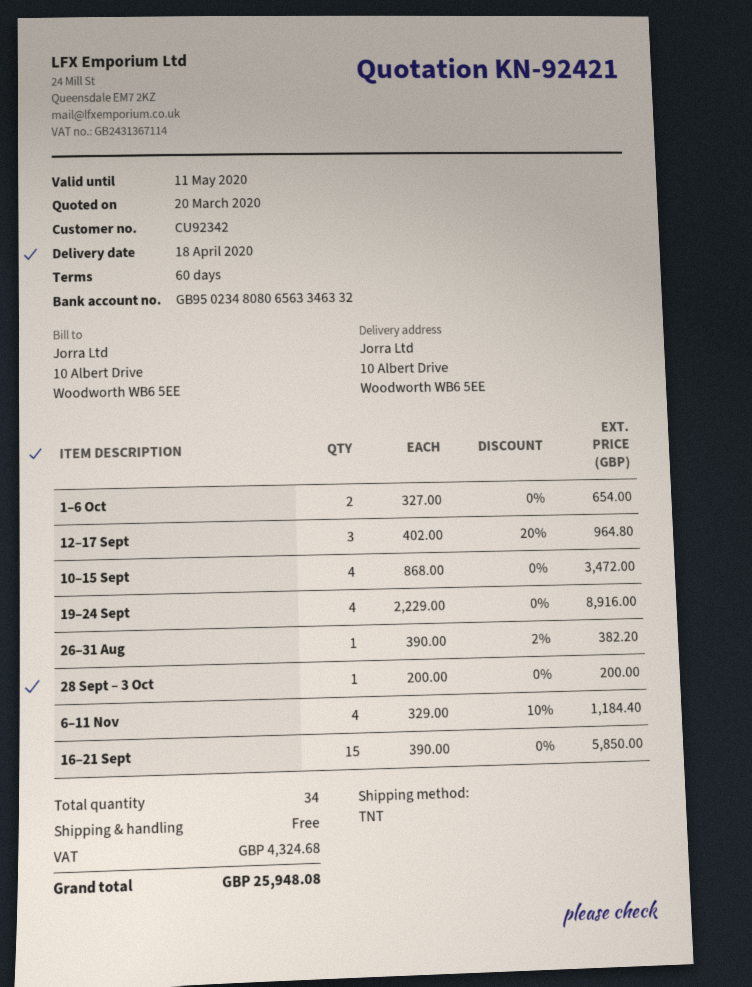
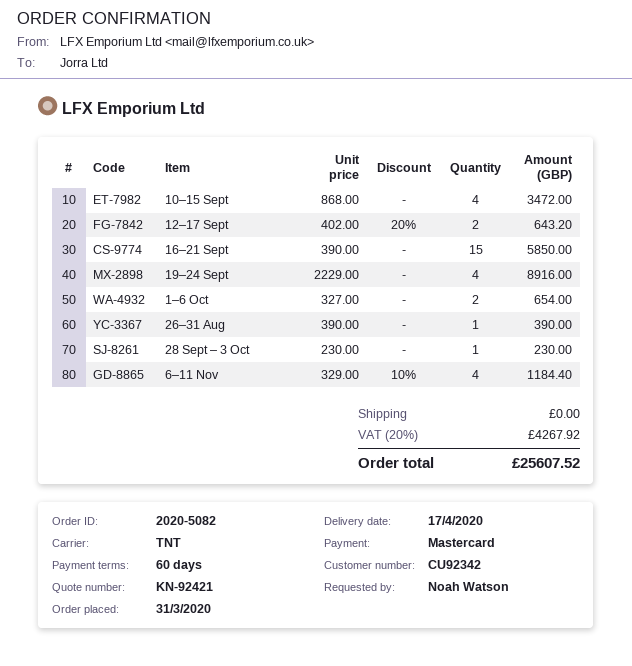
delivery date: 2020-04-18 -> 2020-04-17
12–17 Sept: 3 x 402.00 - 20% = 964.80 -> 2 x 402.00 - 20% = 643.20
26–31 Aug: 1 x 390.00 - 2% = 382.20 -> 1 x 390.00 = 390.00
28 Sept – 3 Oct: 1 x 200.00 = 200.00 -> 1 x 230.00 = 230.00
tax: 4324.68 -> 4267.92
total: 25948.08 -> 25607.52

